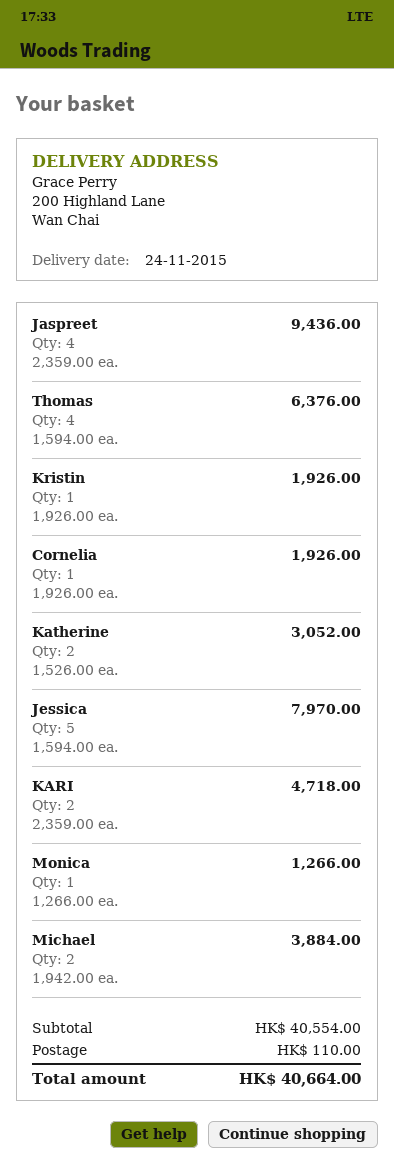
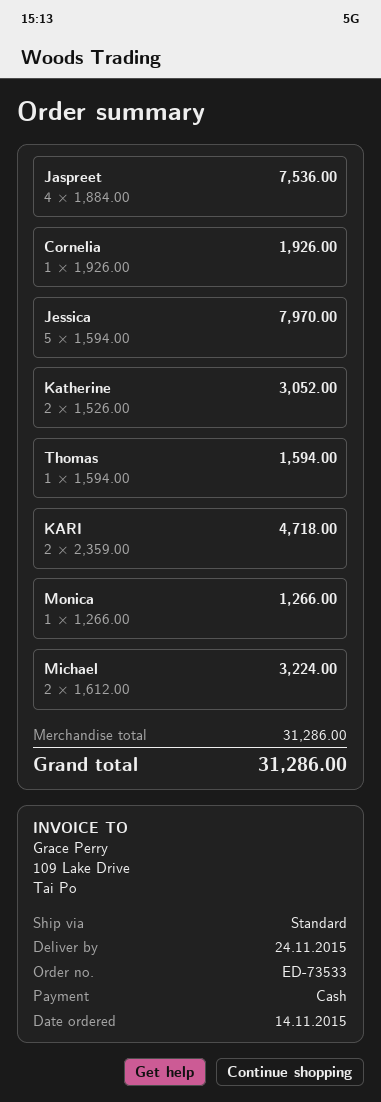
Jaspreet: 4 x 2359.00 = 9436.00 -> 4 x 1884.00 = 7536.00
Thomas: 4 x 1594.00 = 6376.00 -> 1 x 1594.00 = 1594.00
Kristin: 1 x 1926.00 = 1926.00 -> none
Michael: 2 x 1942.00 = 3884.00 -> 2 x 1612.00 = 3224.00
subtotal: 40554.00 -> 31286.00
shipping: 110.00 -> none
total: 40664.00 -> 31286.00

